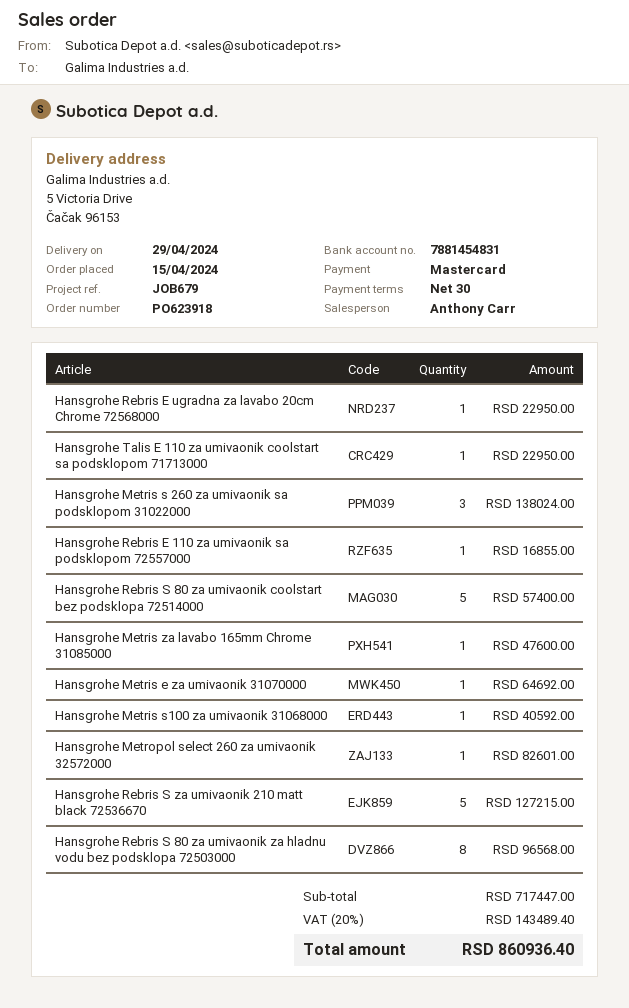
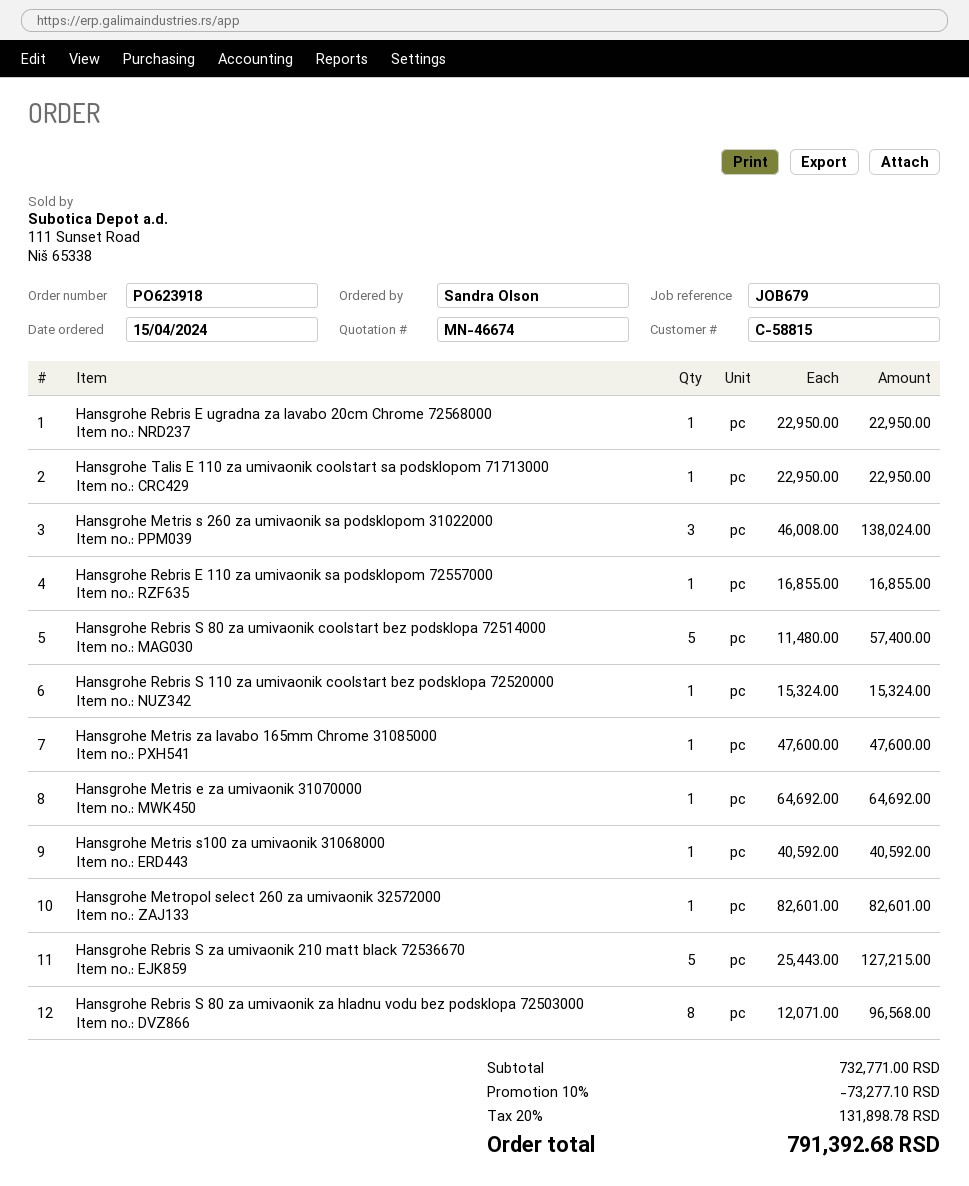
Hansgrohe Rebris S 110 za umivaonik coolstart bez podsklopa 72520000: none -> 1 for 15324.00
subtotal: 717447.00 -> 732771.00
discount: none -> 10% = 73277.10
tax: 20% = 143489.40 -> 20% = 131898.78
total: 860936.40 -> 791392.68

